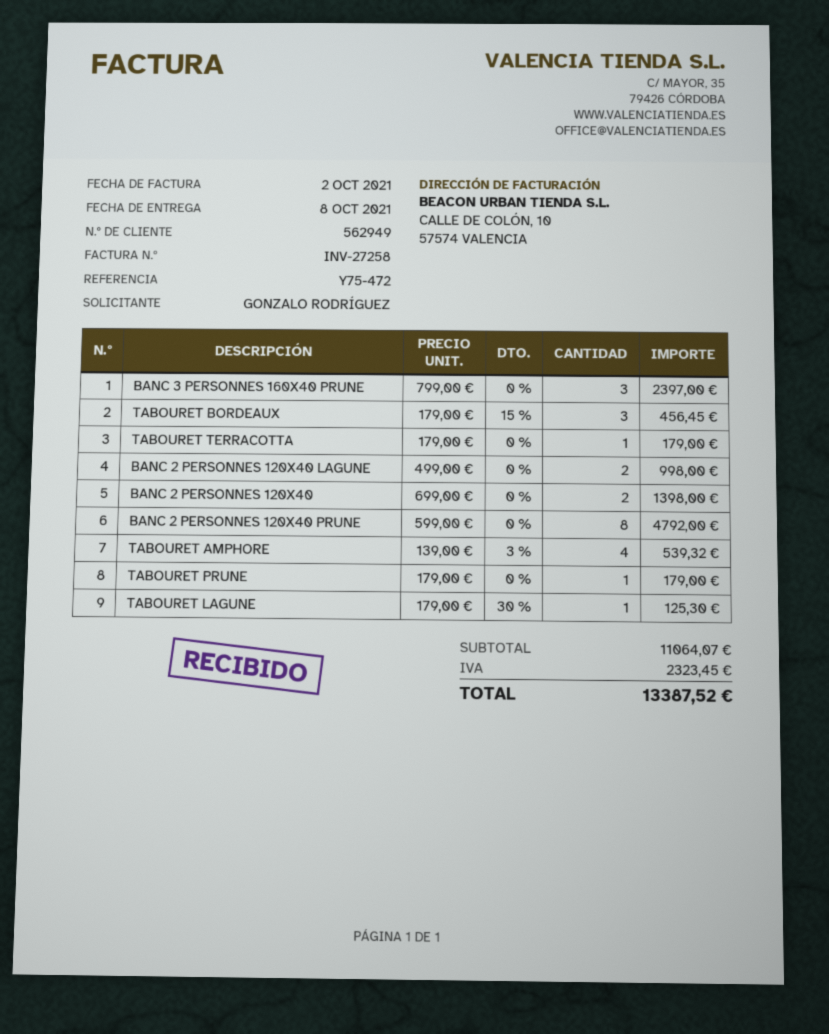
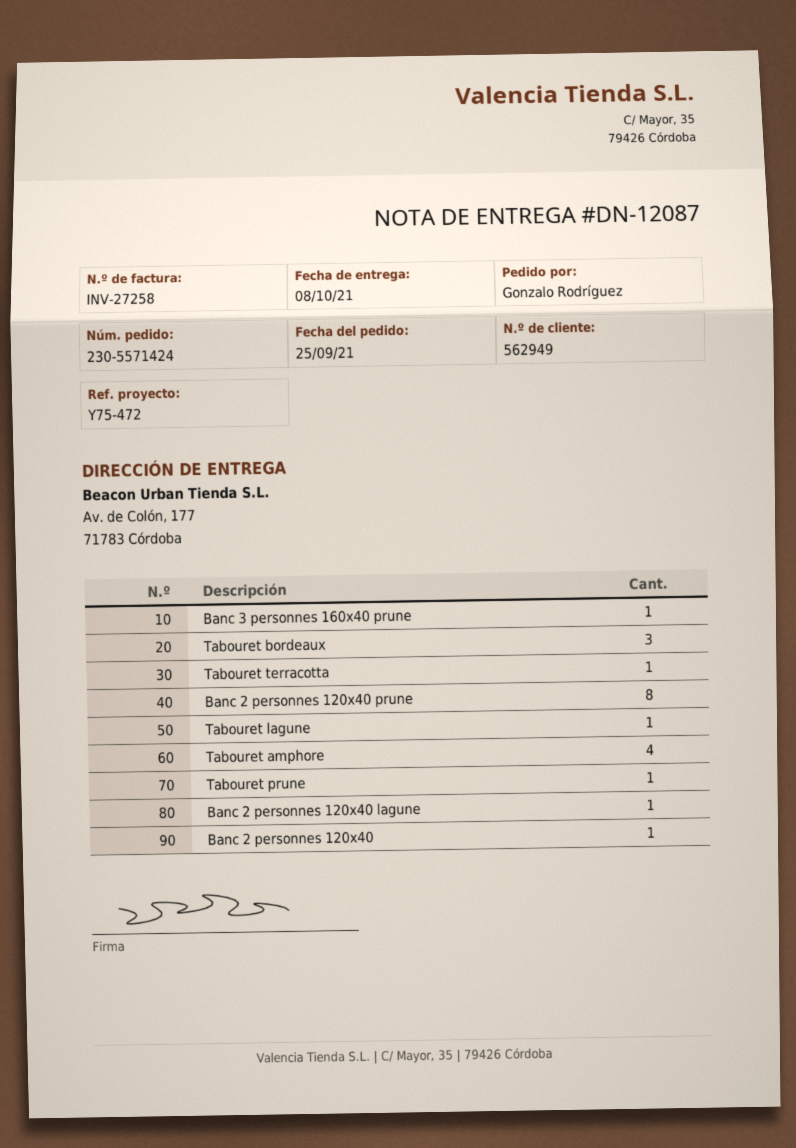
BANC 3 PERSONNES 160X40 PRUNE: 3 -> 1
BANC 2 PERSONNES 120X40 LAGUNE: 2 -> 1
BANC 2 PERSONNES 120X40: 2 -> 1

